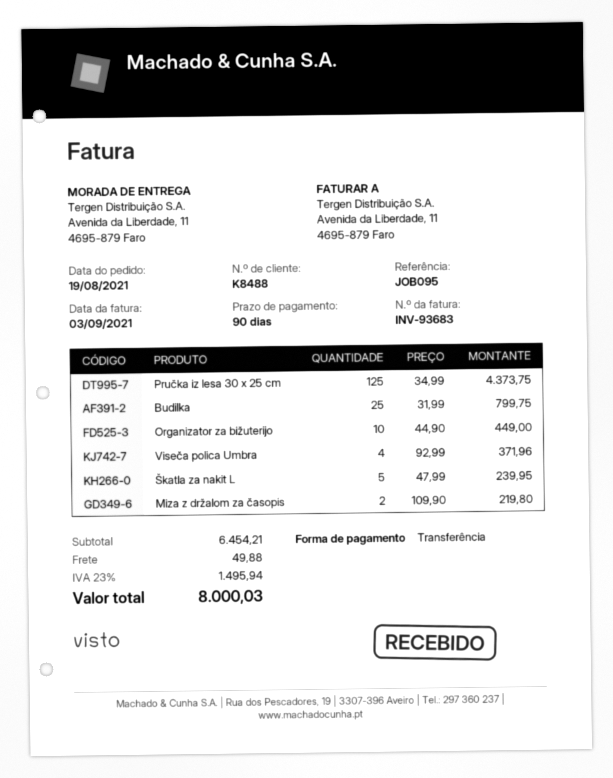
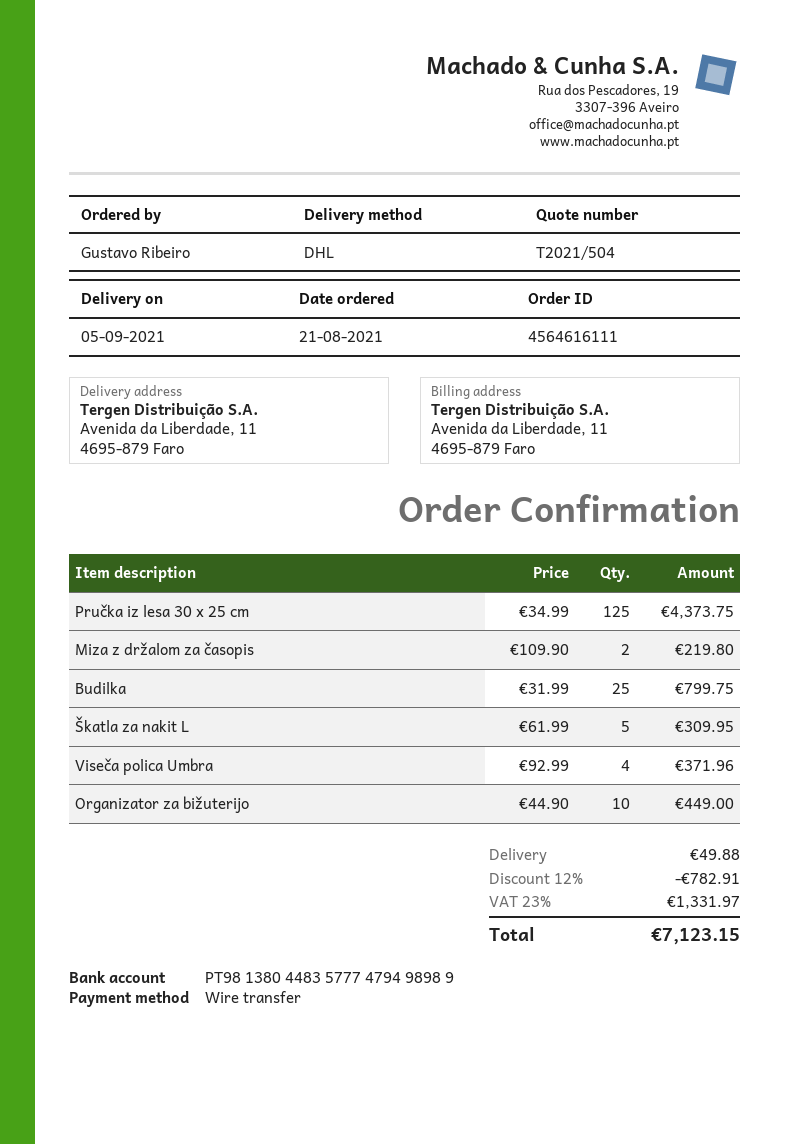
order date: 2021-08-19 -> 2021-08-21
Škatla za nakit L: 5 x 47.99 = 239.95 -> 5 x 61.99 = 309.95
discount: none -> 12% = 782.91
tax: 23% = 1495.94 -> 23% = 1331.97
total: 8000.03 -> 7123.15

